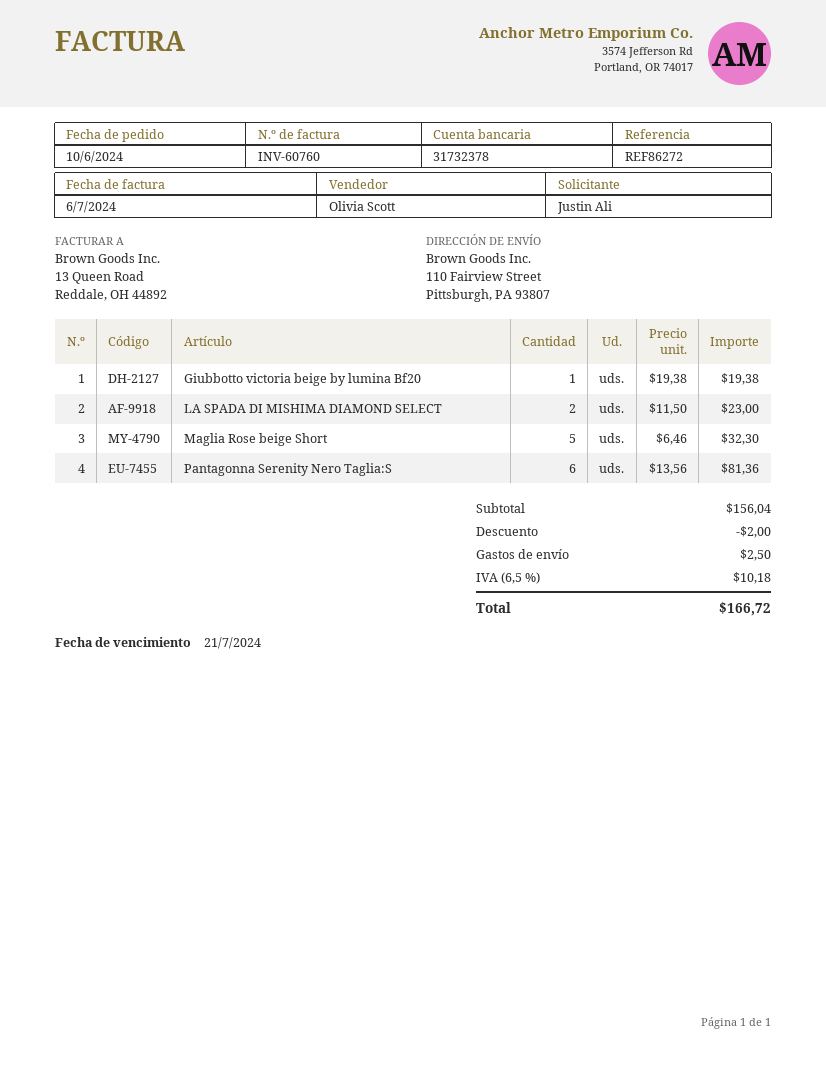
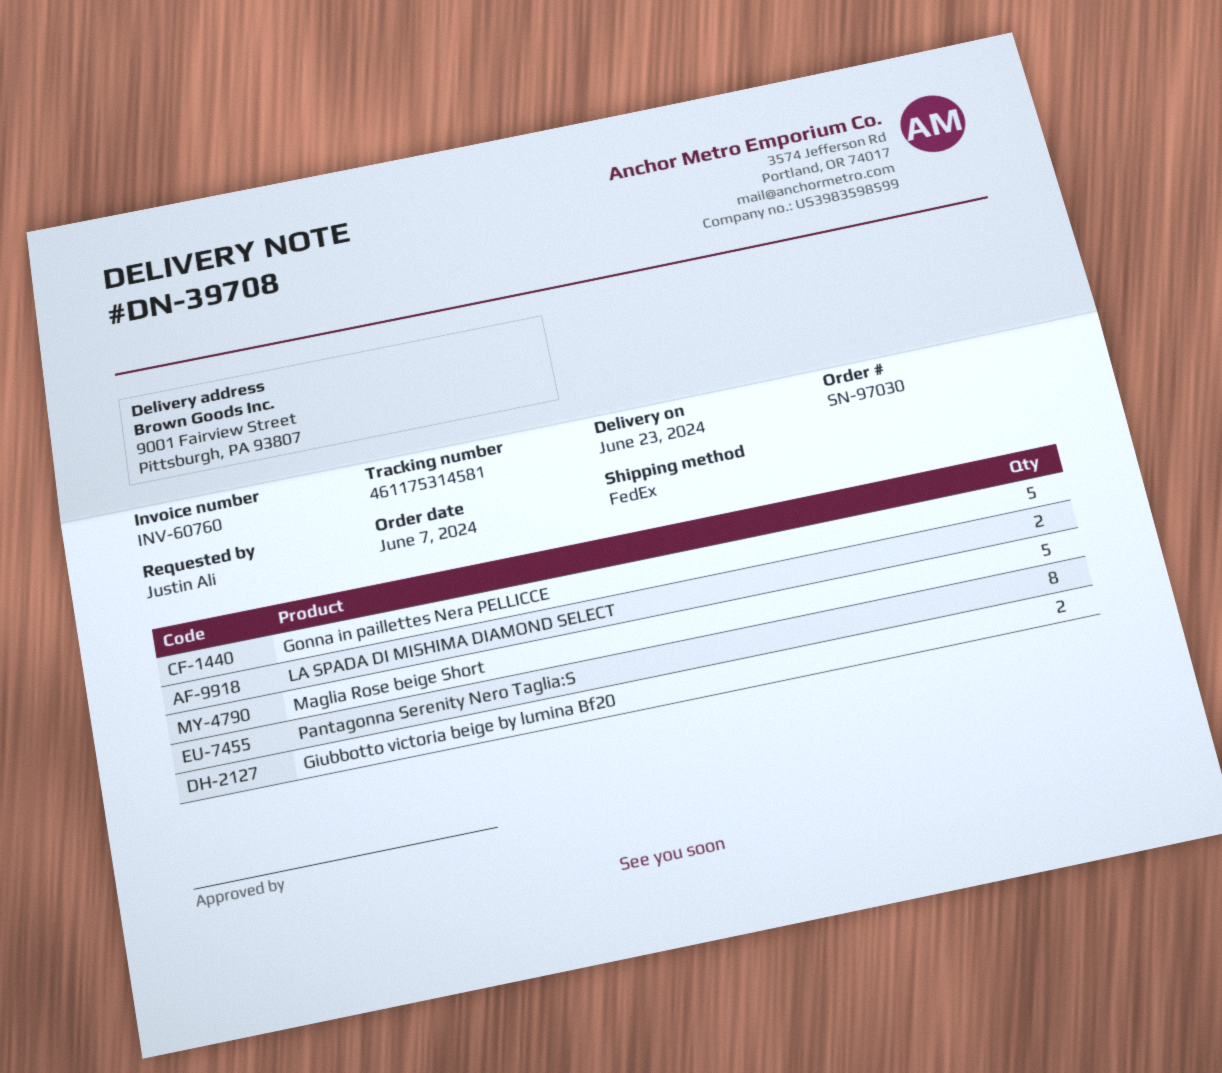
order date: 2024-06-10 -> 2024-06-07
ship to: 110 Fairview Street, Pittsburgh, PA 93807 -> 9001 Fairview Street, Pittsburgh, PA 93807
Giubbotto victoria beige by lumina Bf20: 1 -> 2
Pantagonna Serenity Nero Taglia:S: 6 -> 8
Gonna in paillettes Nera PELLICCE: none -> 5

